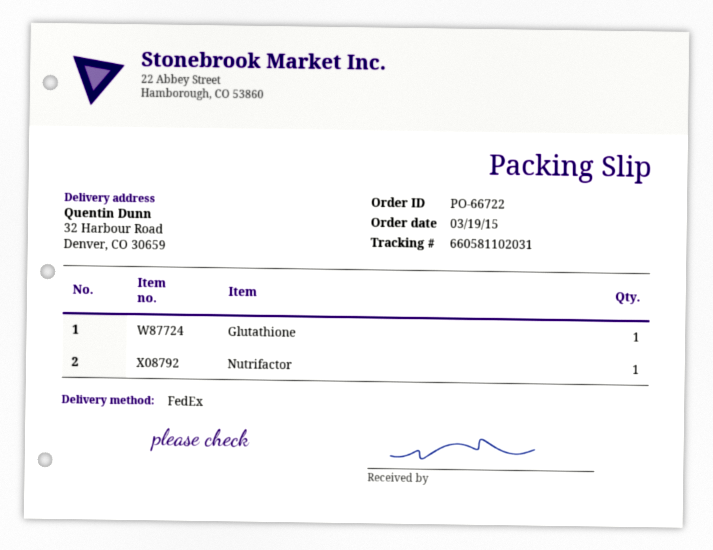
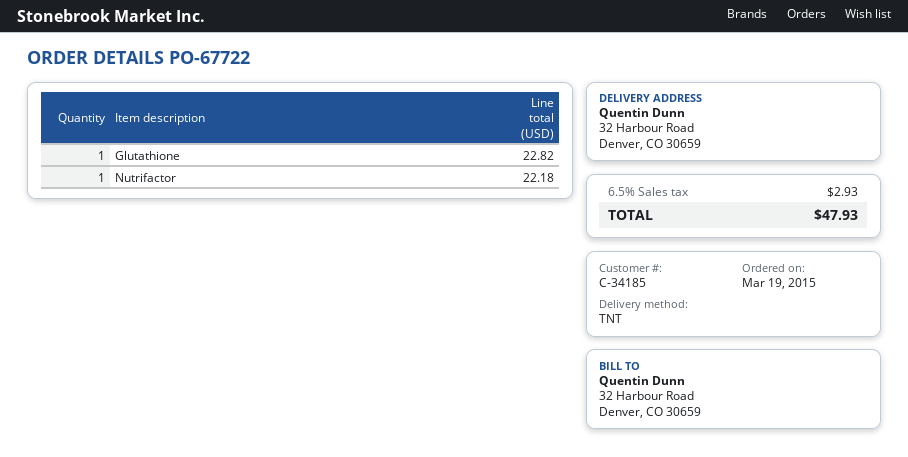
order number: PO-66722 -> PO-67722
shipping method: FedEx -> TNT

